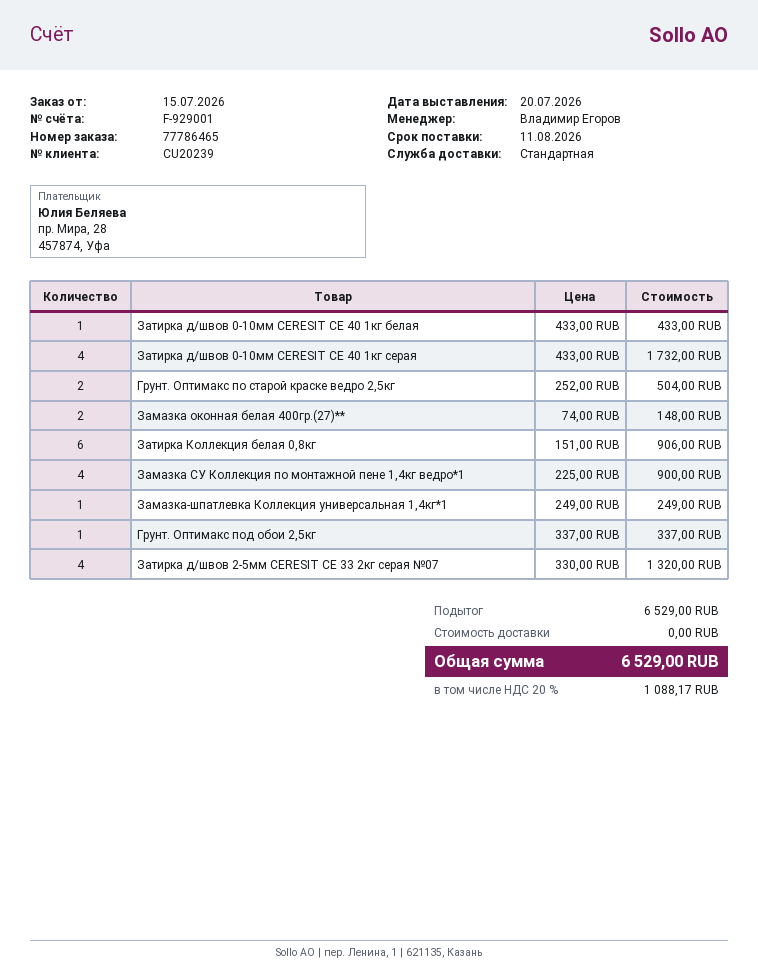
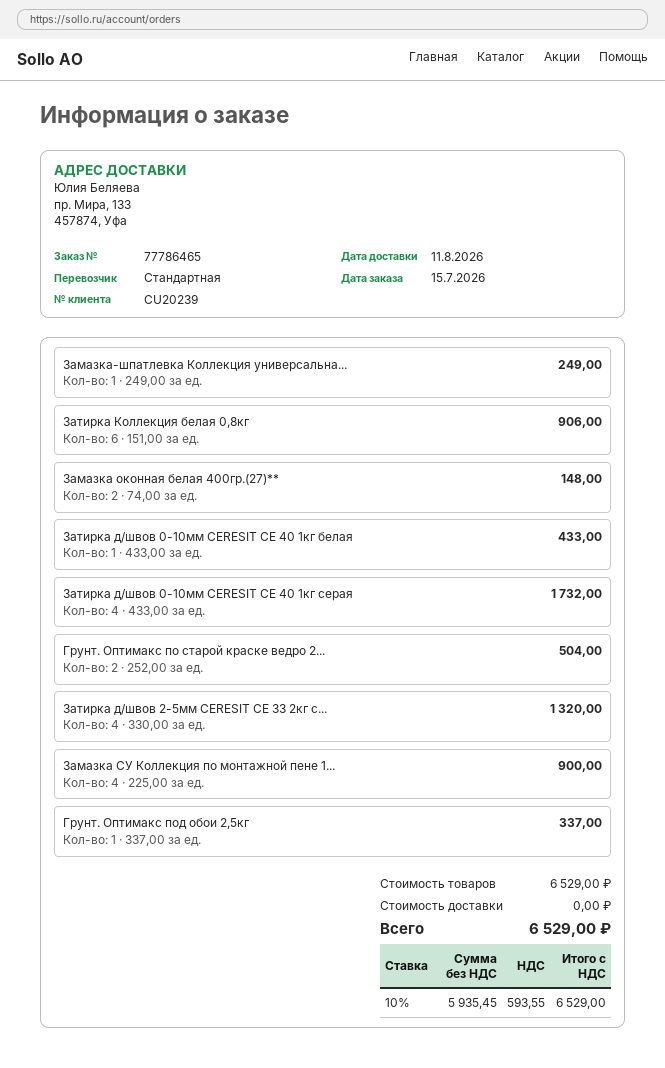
tax: 20% = 1088.17 -> 10% = 593.55

